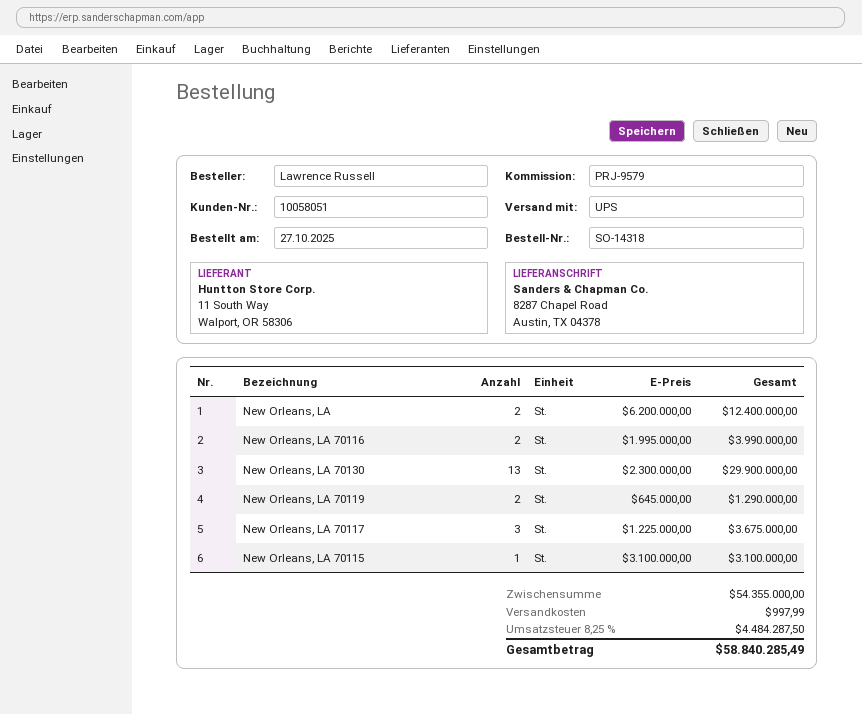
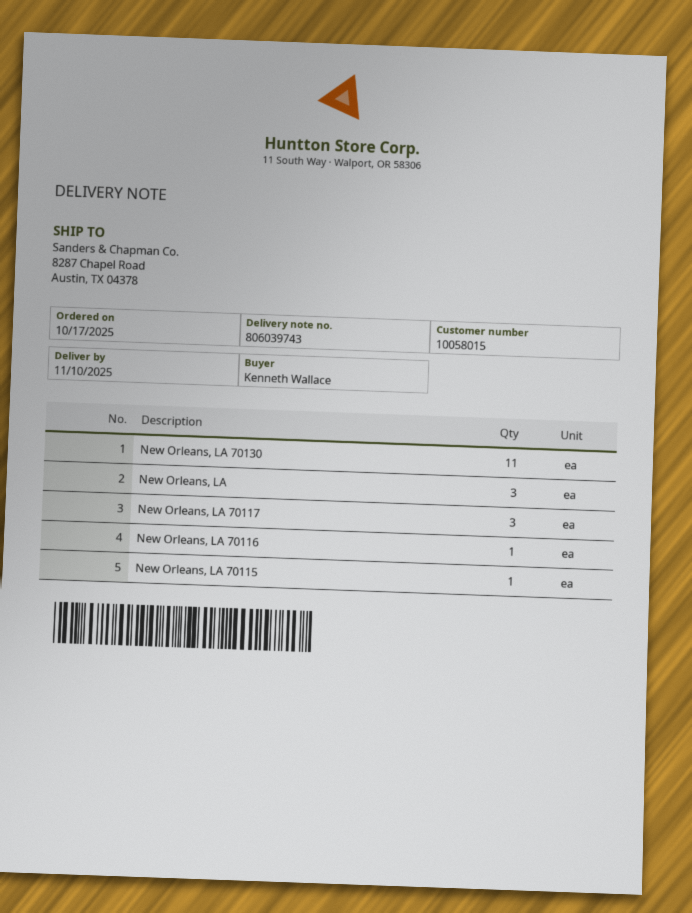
order date: 2025-10-27 -> 2025-10-17
customer number: 10058051 -> 10058015
ordered by: Lawrence Russell -> Kenneth Wallace
New Orleans, LA: 2 -> 3
New Orleans, LA 70116: 2 -> 1
New Orleans, LA 70130: 13 -> 11
New Orleans, LA 70119: 2 -> none

